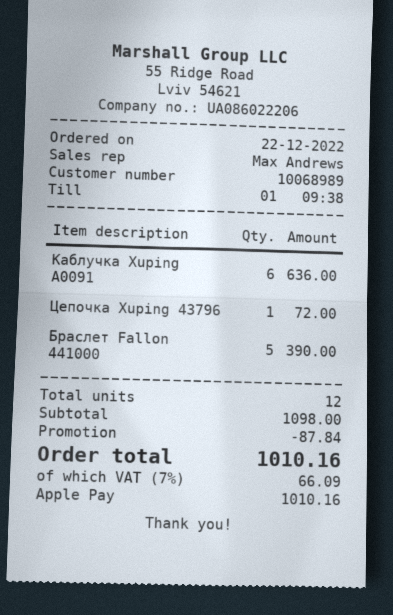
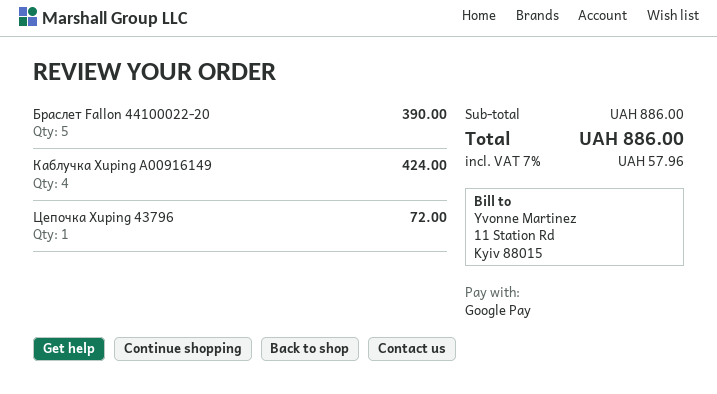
payment method: Apple Pay -> Google Pay
Каблучка Xuping A0091: 6 for 636.00 -> 4 for 424.00
subtotal: 1098.00 -> 886.00
discount: 87.84 -> none
tax: 7% = 66.09 -> 7% = 57.96
total: 1010.16 -> 886.00

